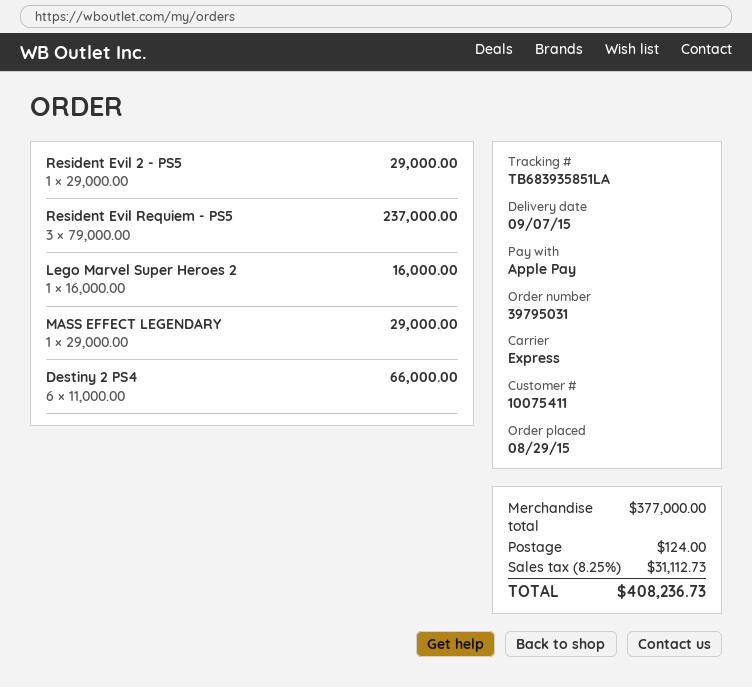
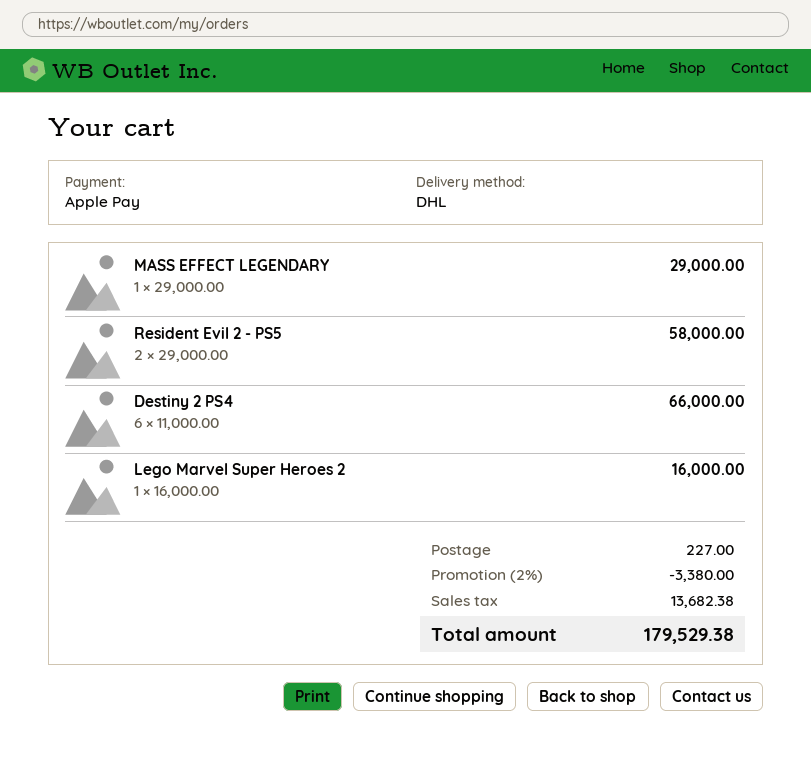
shipping method: express -> DHL
Resident Evil 2 - PS5: 1 x 29000.00 = 29000.00 -> 2 x 29000.00 = 58000.00
Resident Evil Requiem - PS5: 3 x 79000.00 = 237000.00 -> none
discount: none -> 2% = 3380.00
shipping: 124.00 -> 227.00
tax: 31112.73 -> 13682.38
total: 408236.73 -> 179529.38

